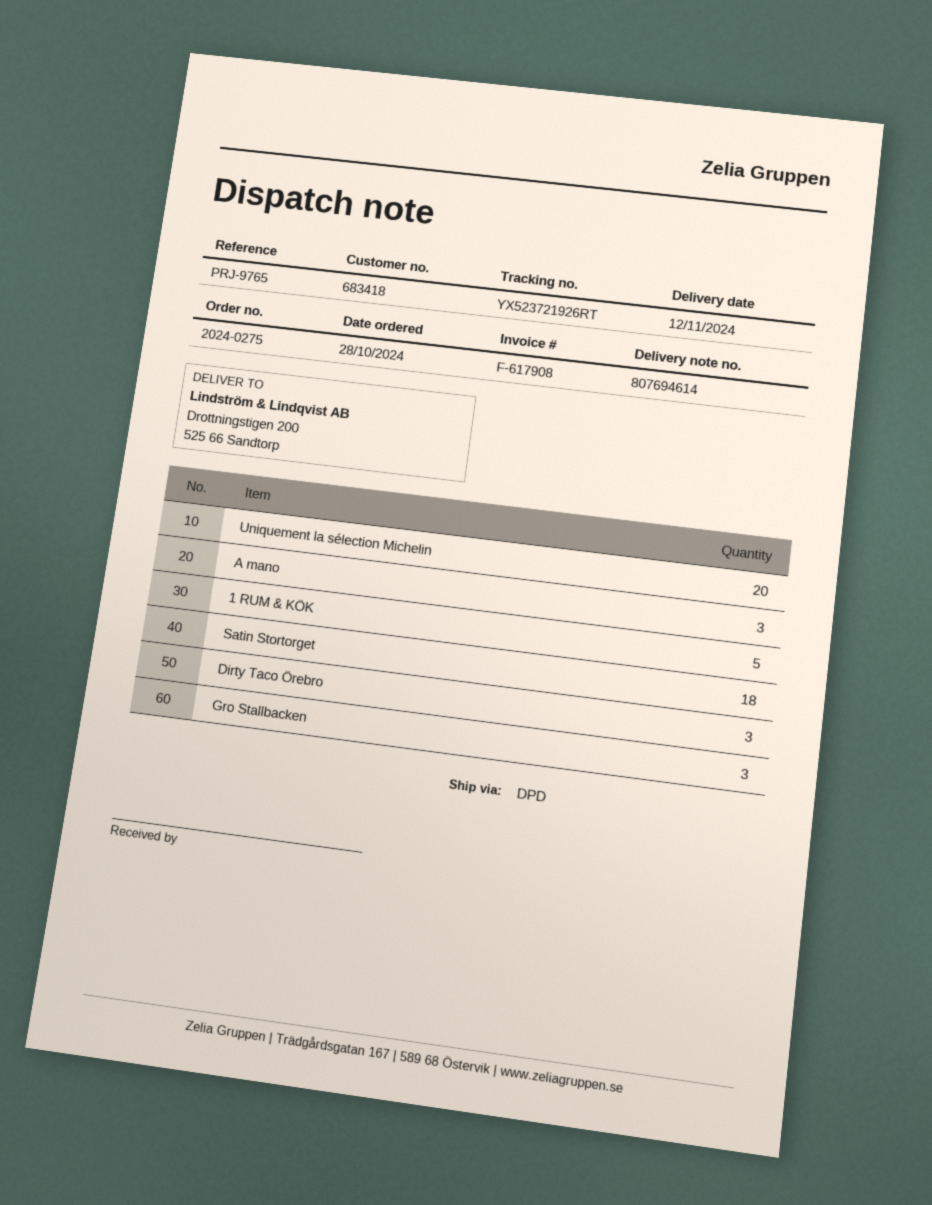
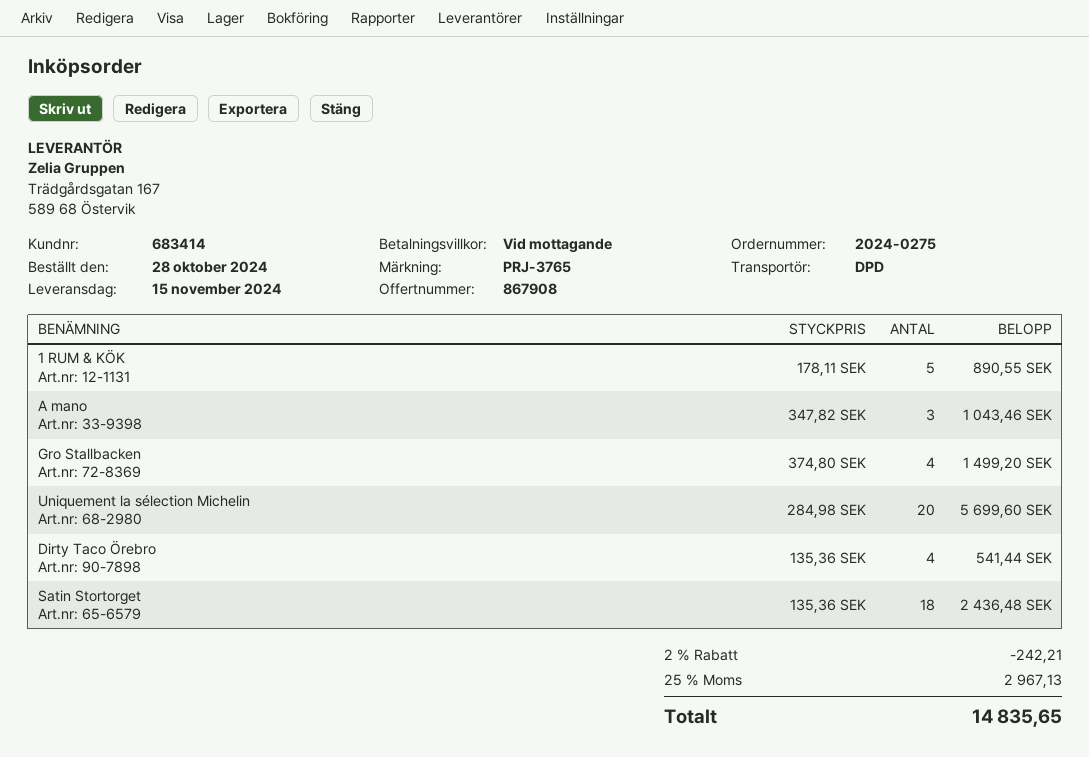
delivery date: 2024-11-12 -> 2024-11-15
customer number: 683418 -> 683414
reference: PRJ-9765 -> PRJ-3765
Dirty Taco Örebro: 3 -> 4
Gro Stallbacken: 3 -> 4

